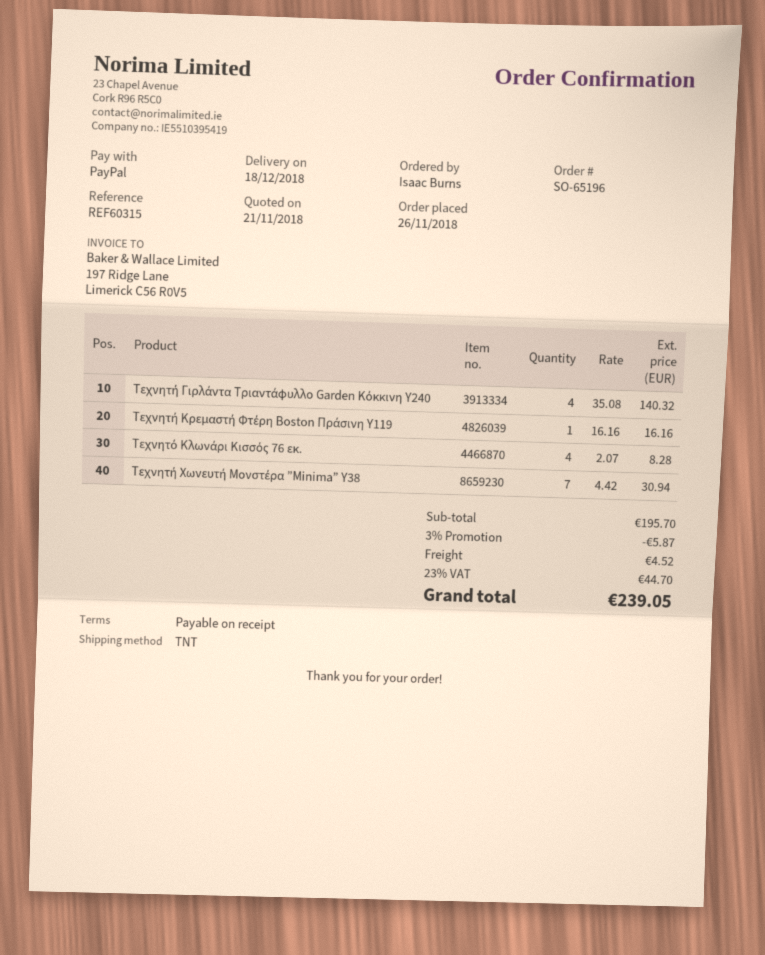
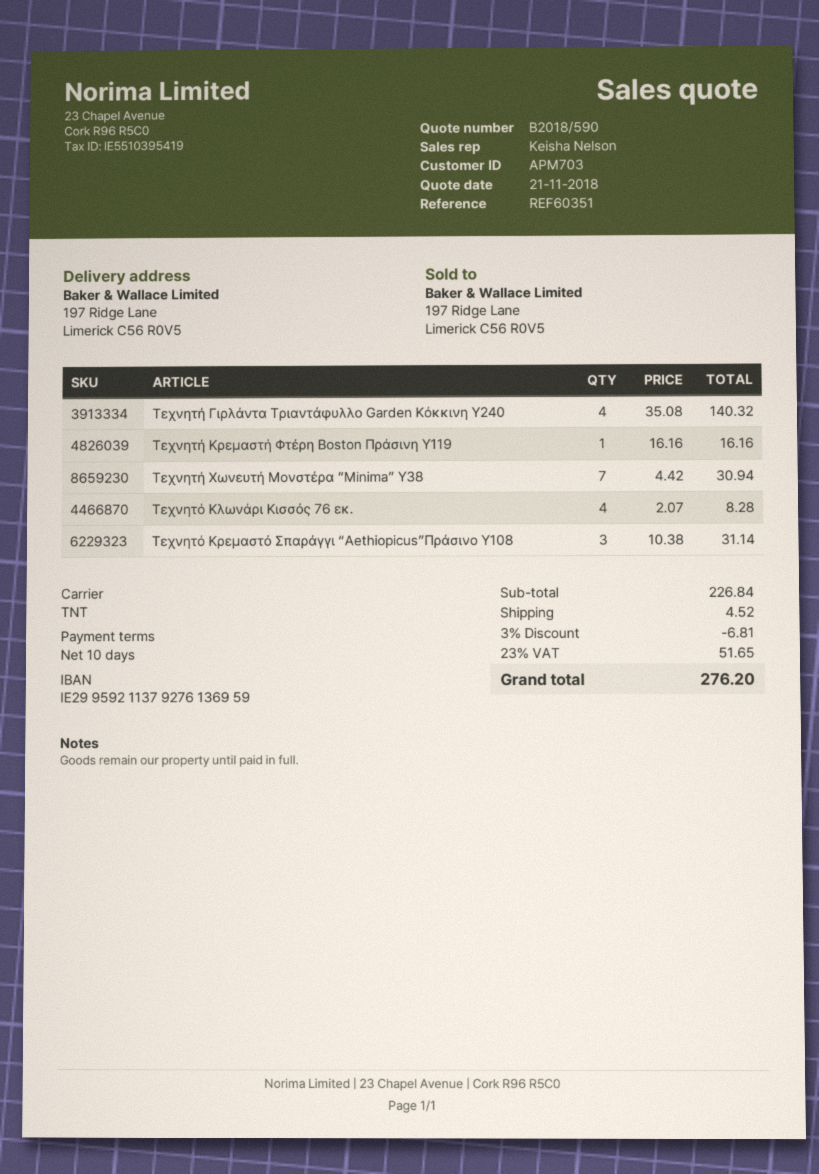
payment terms: on receipt -> 10 days
reference: REF60315 -> REF60351
Τεχνητό Κρεμαστό Σπαράγγι “Aethiopicus”Πράσινο Υ108: none -> 3 x 10.38 = 31.14
subtotal: 195.70 -> 226.84
discount: 3% = 5.87 -> 3% = 6.81
tax: 23% = 44.70 -> 23% = 51.65
total: 239.05 -> 276.20

